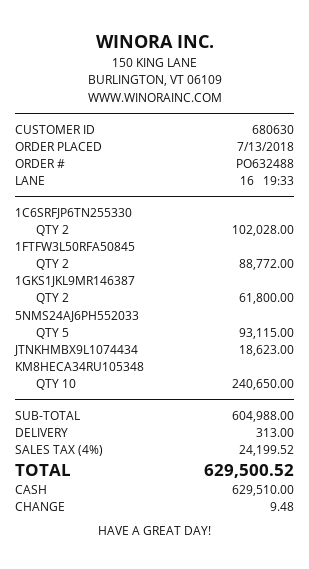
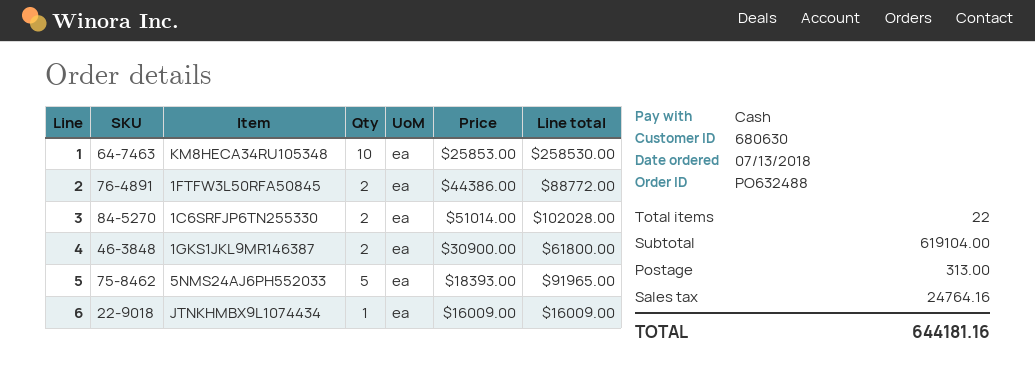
5NMS24AJ6PH552033: 5 for 93115.00 -> 5 for 91965.00
JTNKHMBX9L1074434: 1 for 18623.00 -> 1 for 16009.00
KM8HECA34RU105348: 10 for 240650.00 -> 10 for 258530.00
subtotal: 604988.00 -> 619104.00
tax: 24199.52 -> 24764.16
total: 629500.52 -> 644181.16

